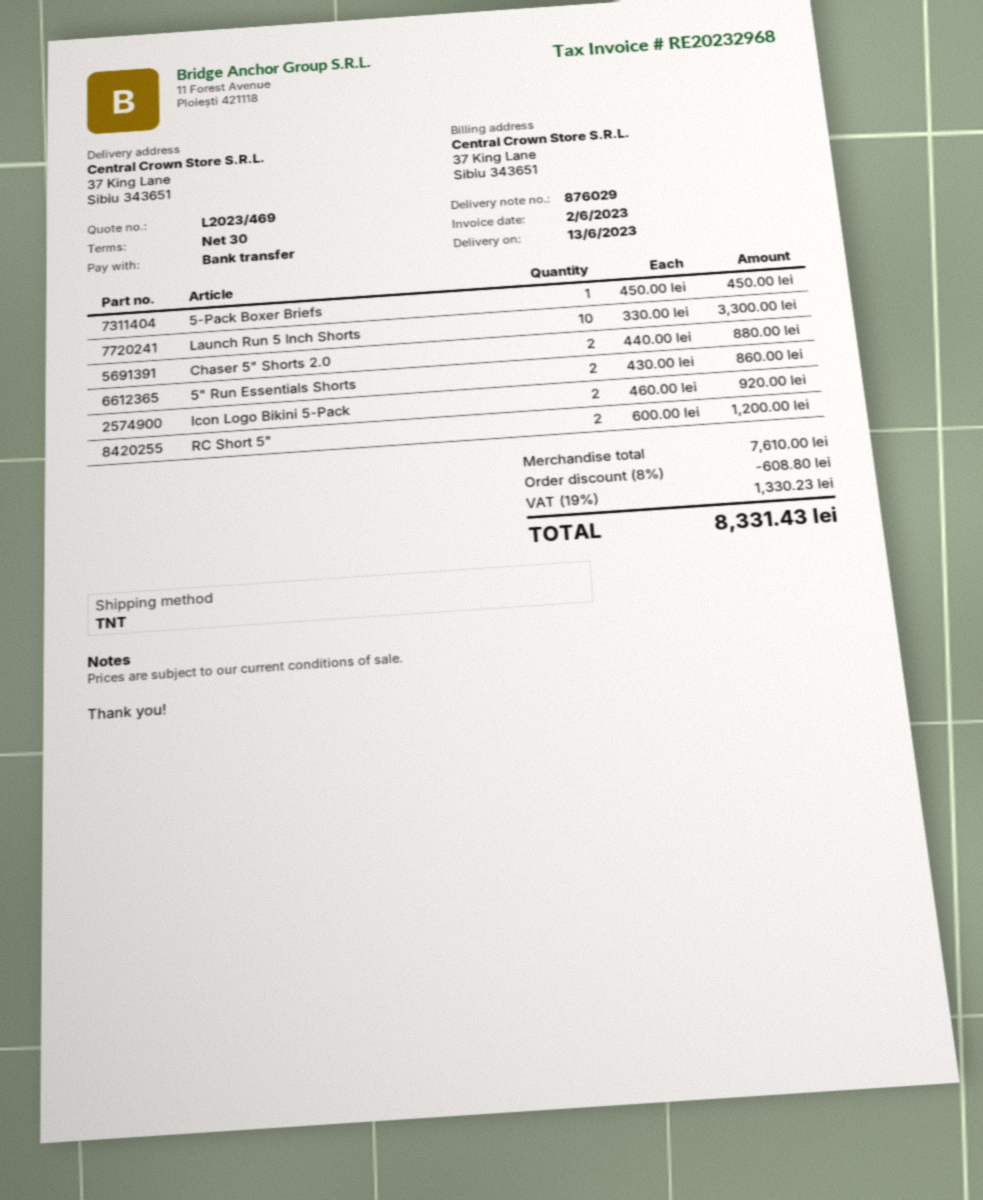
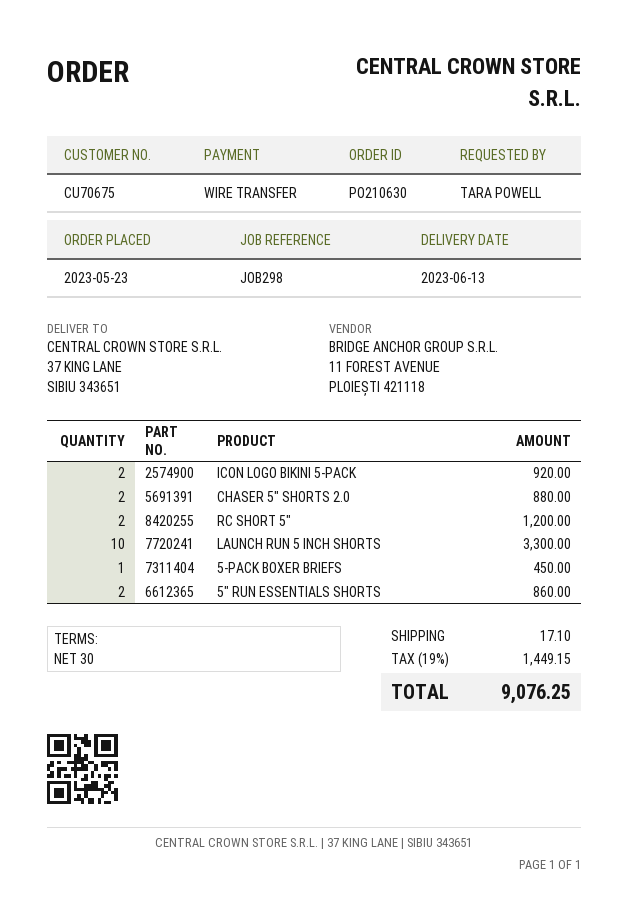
discount: 8% = 608.80 -> none
shipping: none -> 17.10
tax: 19% = 1330.23 -> 19% = 1449.15
total: 8331.43 -> 9076.25

